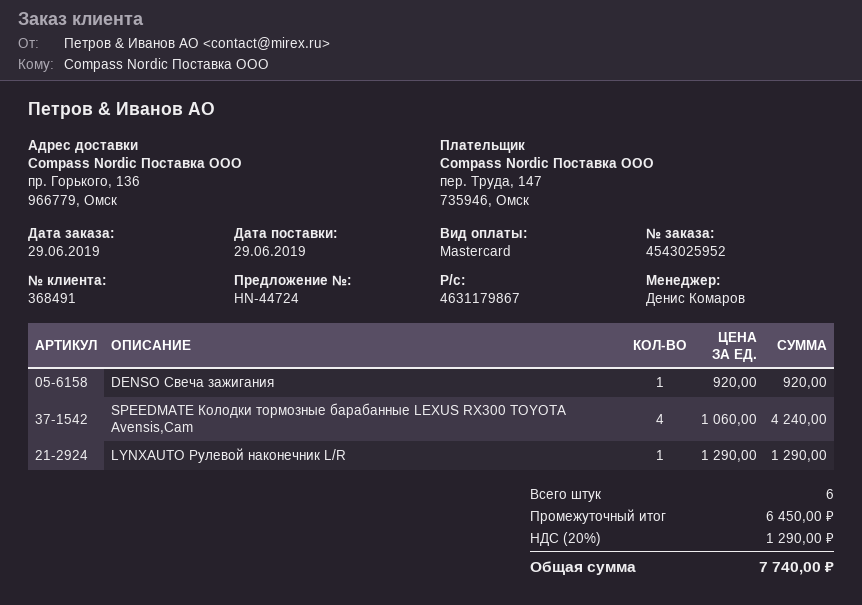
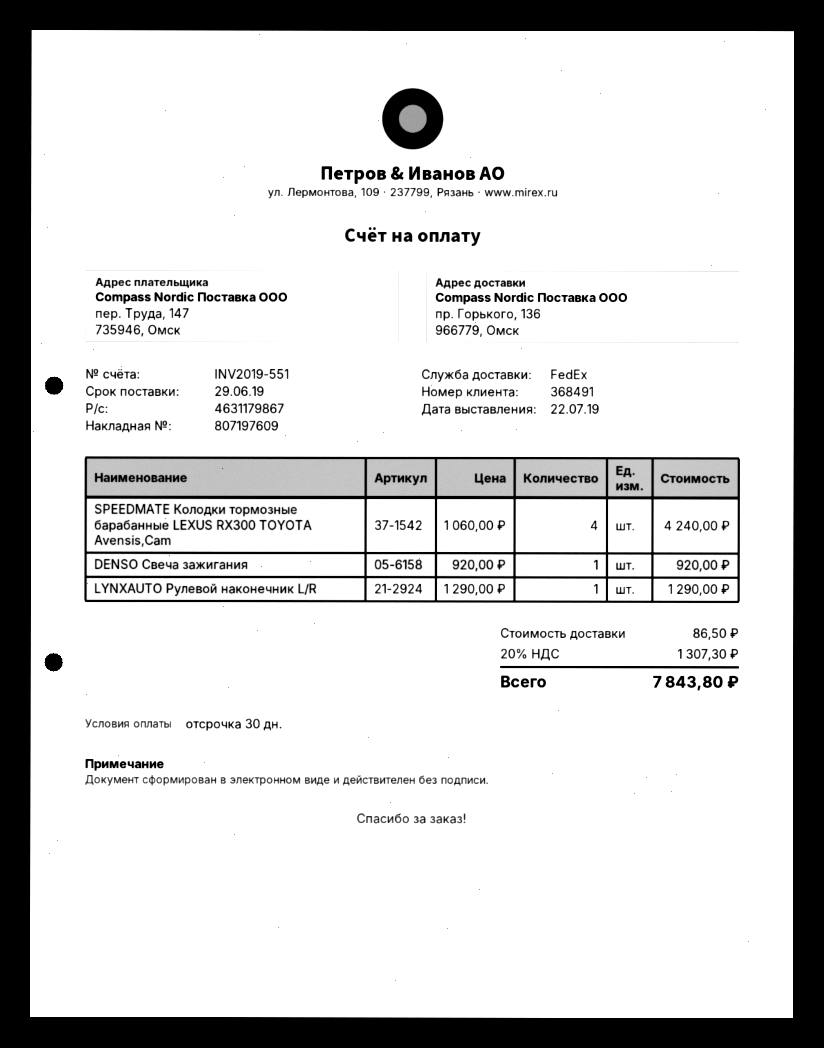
shipping: none -> 86.50
tax: 20% = 1290.00 -> 20% = 1307.30
total: 7740.00 -> 7843.80

